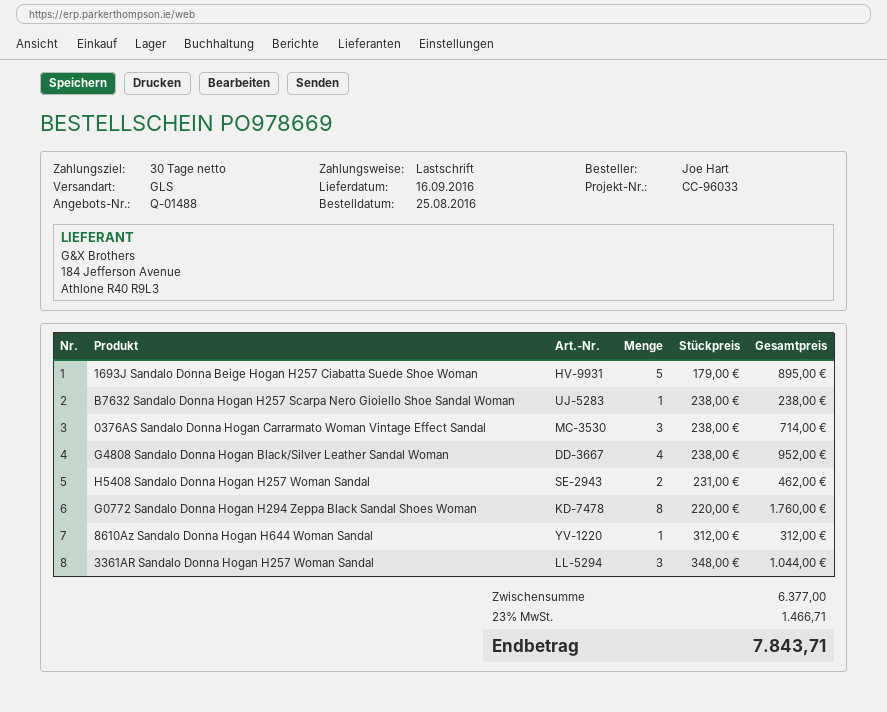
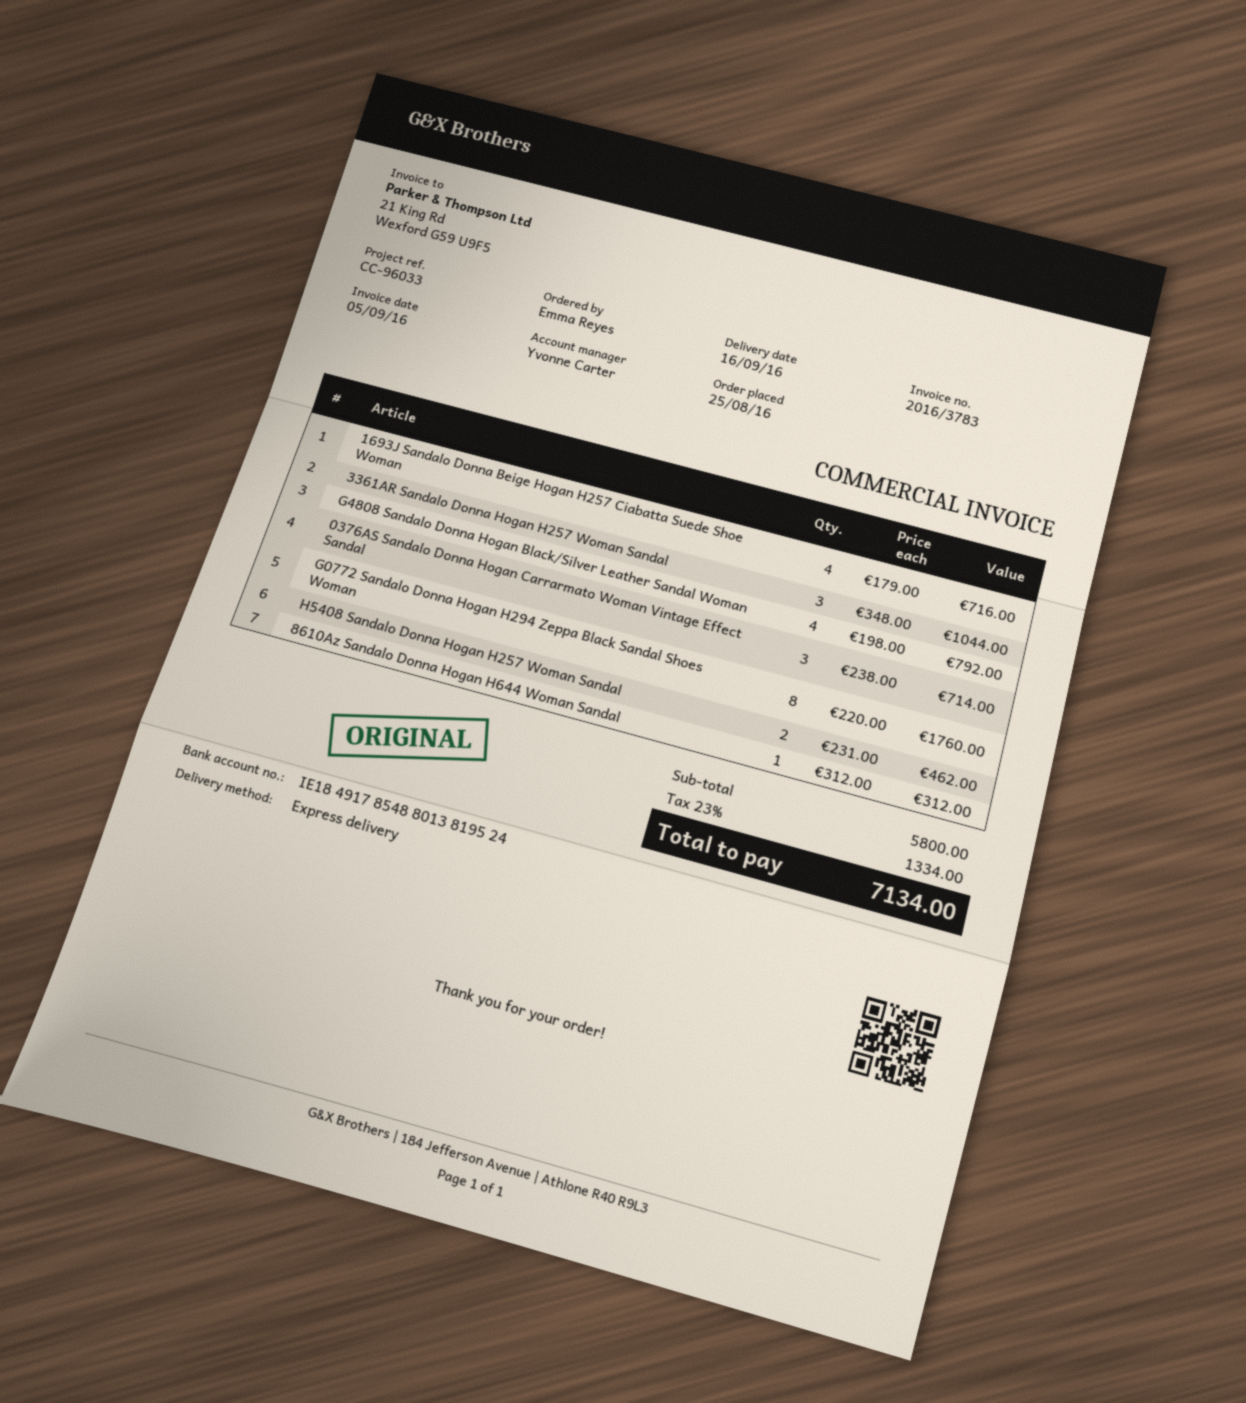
ordered by: Joe Hart -> Emma Reyes
shipping method: GLS -> express
1693J Sandalo Donna Beige Hogan H257 Ciabatta Suede Shoe Woman: 5 x 179.00 = 895.00 -> 4 x 179.00 = 716.00
B7632 Sandalo Donna Hogan H257 Scarpa Nero Gioiello Shoe Sandal Woman: 1 x 238.00 = 238.00 -> none
G4808 Sandalo Donna Hogan Black/Silver Leather Sandal Woman: 4 x 238.00 = 952.00 -> 4 x 198.00 = 792.00
subtotal: 6377.00 -> 5800.00
tax: 23% = 1466.71 -> 23% = 1334.00
total: 7843.71 -> 7134.00

